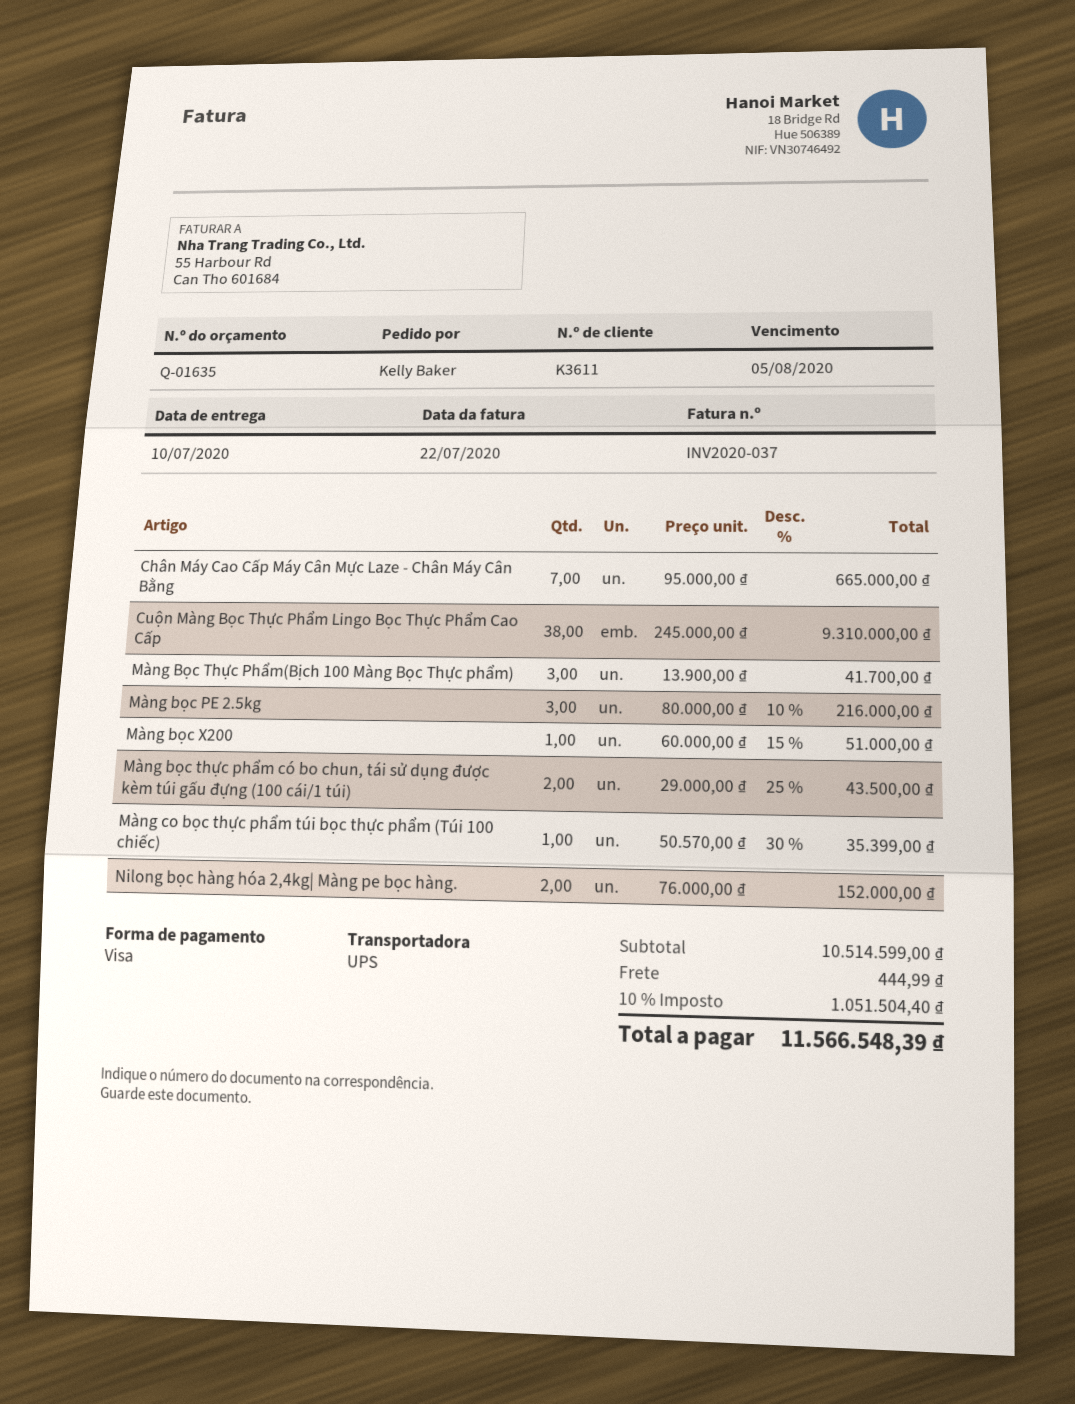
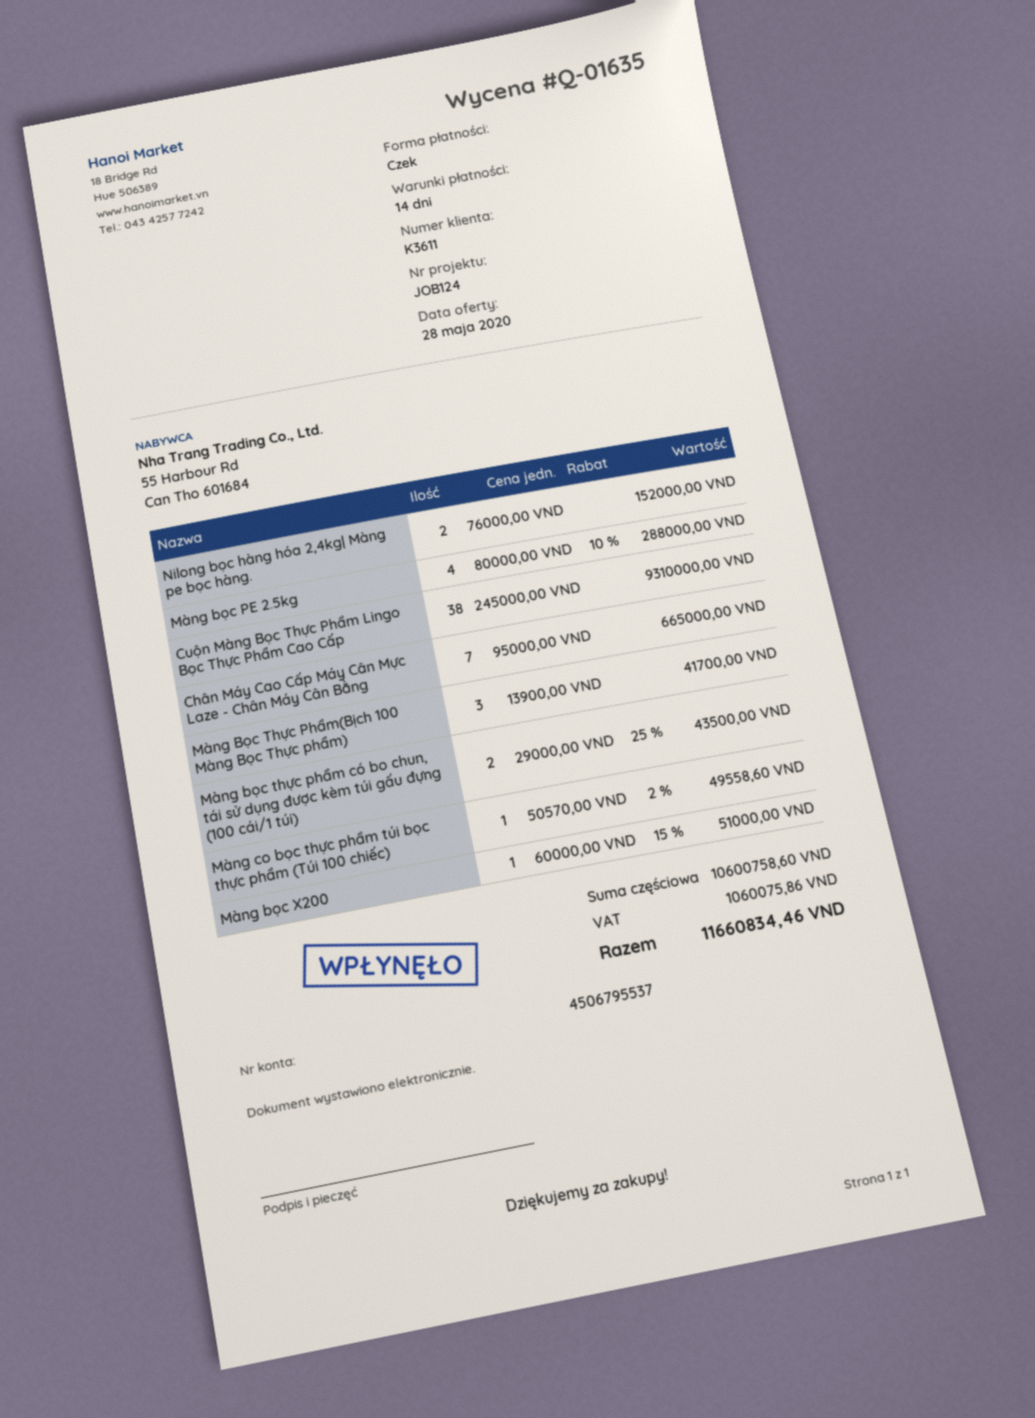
payment method: Visa -> cheque
Màng bọc PE 2.5kg: 3 x 80000.00 - 10% = 216000.00 -> 4 x 80000.00 - 10% = 288000.00
Màng co bọc thực phẩm túi bọc thực phẩm (Túi 100 chiếc): 1 x 50570.00 - 30% = 35399.00 -> 1 x 50570.00 - 2% = 49558.60
subtotal: 10514599.00 -> 10600758.60
shipping: 444.99 -> none
tax: 1051504.40 -> 1060075.86
total: 11566548.39 -> 11660834.46

